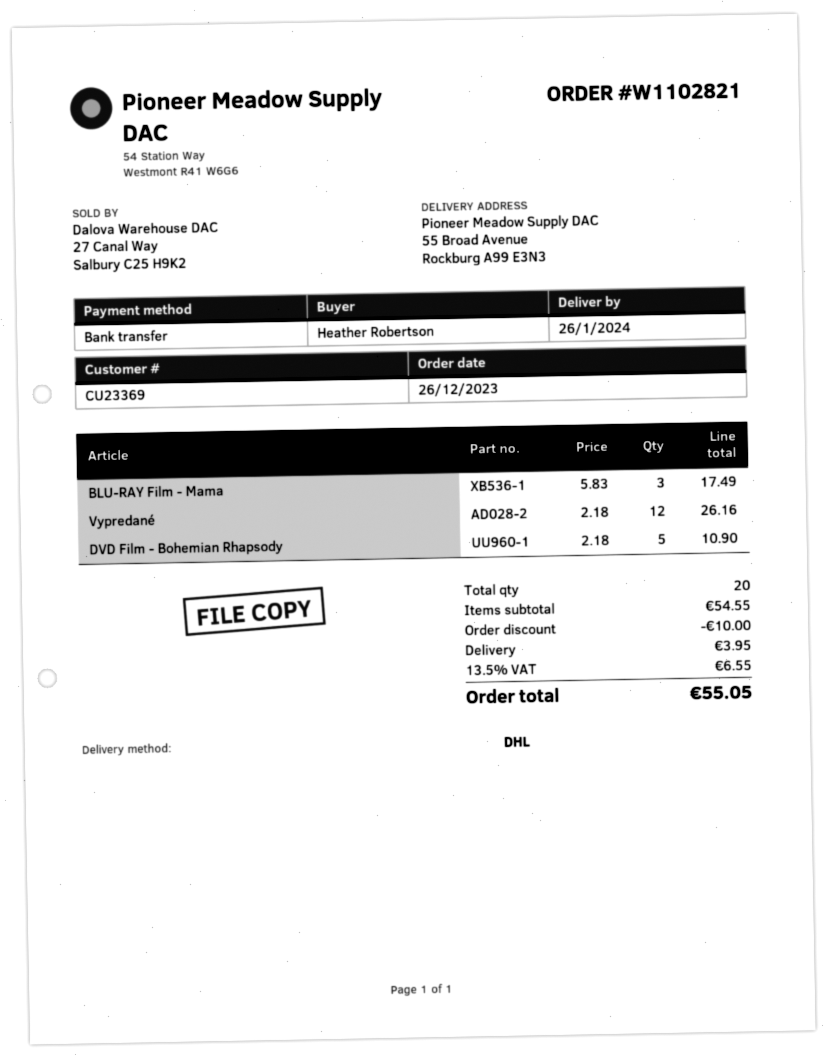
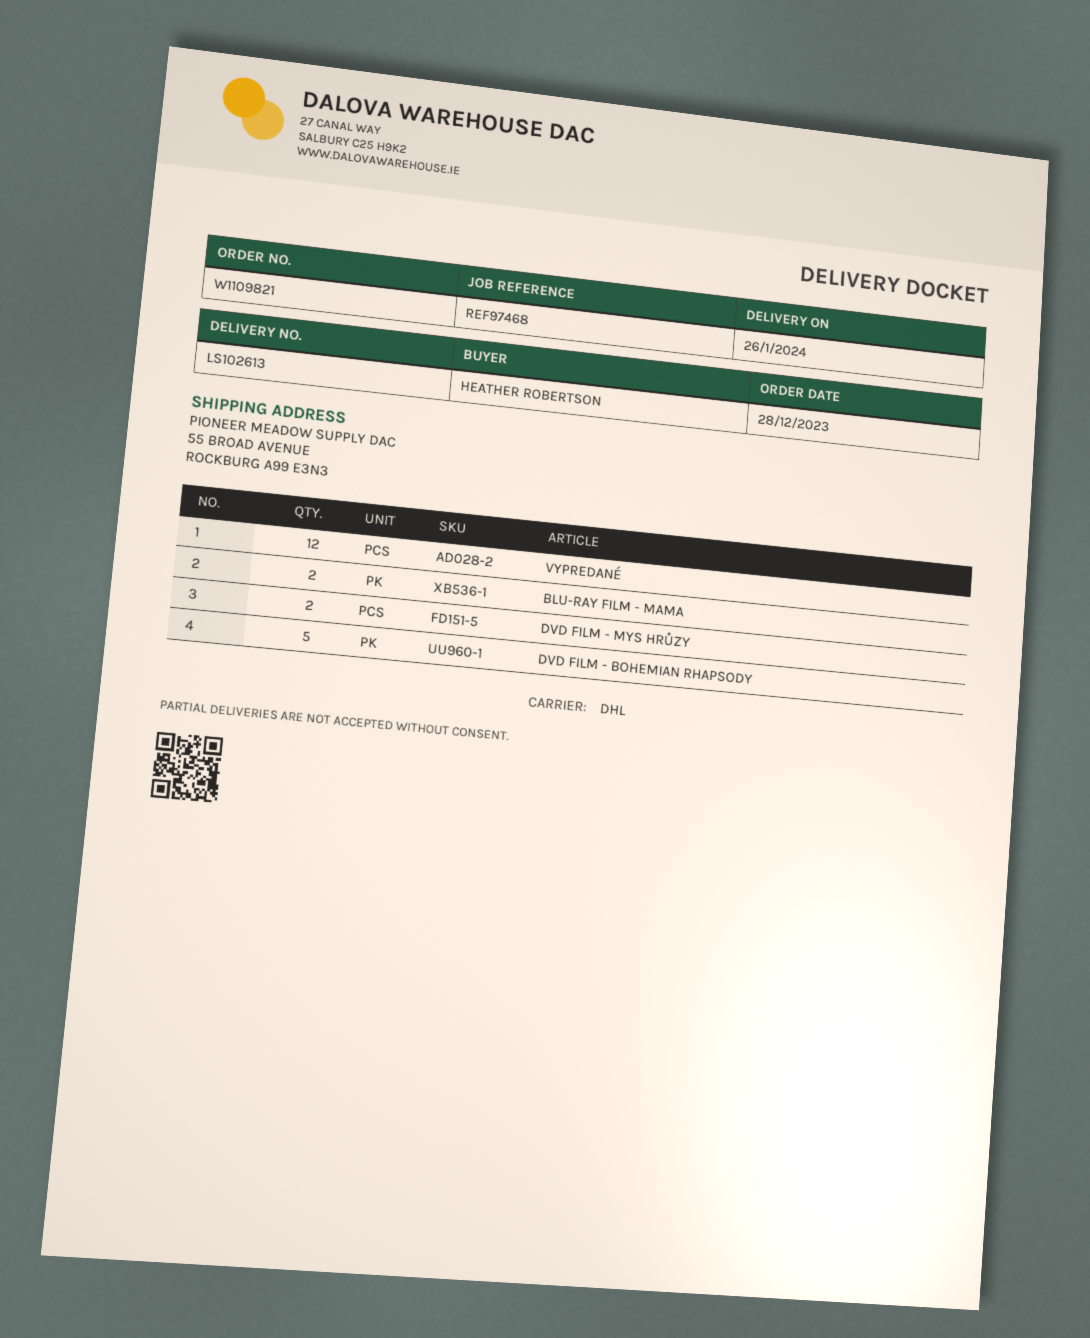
order number: W1102821 -> W1109821
order date: 2023-12-26 -> 2023-12-28
BLU-RAY Film - Mama: 3 -> 2
DVD FILM - MYS HRŮZY: none -> 2

